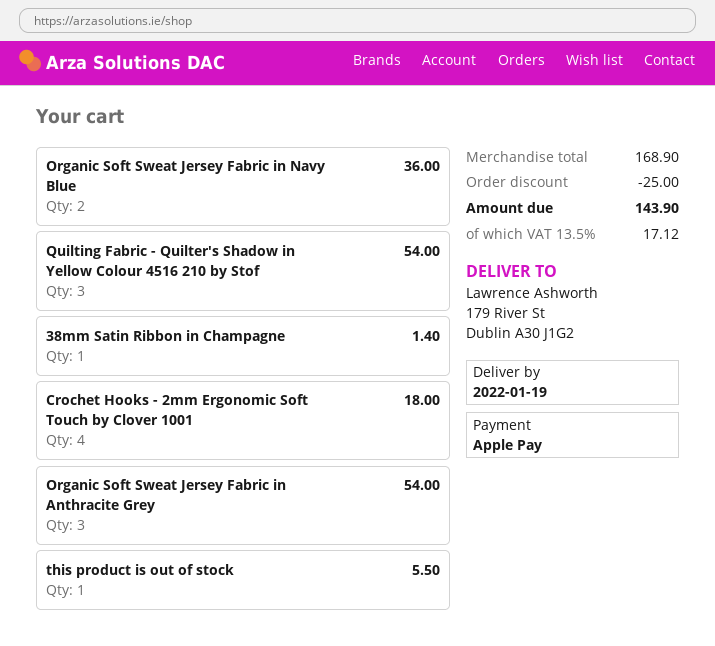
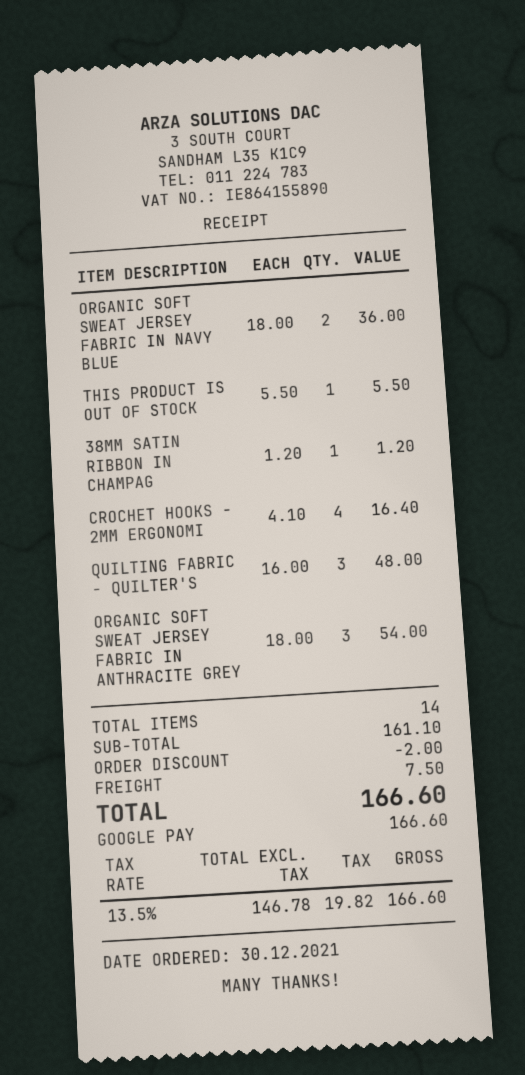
payment method: Apple Pay -> Google Pay
Quilting Fabric - Quilter's Shadow in Yellow Colour 4516 210 by Stof: 3 for 54.00 -> 3 for 48.00
38mm Satin Ribbon in Champagne: 1 for 1.40 -> 1 for 1.20
Crochet Hooks - 2mm Ergonomic Soft Touch by Clover 1001: 4 for 18.00 -> 4 for 16.40
subtotal: 168.90 -> 161.10
discount: 25.00 -> 2.00
shipping: none -> 7.50
tax: 13.5% = 17.12 -> 13.5% = 19.82
total: 143.90 -> 166.60

